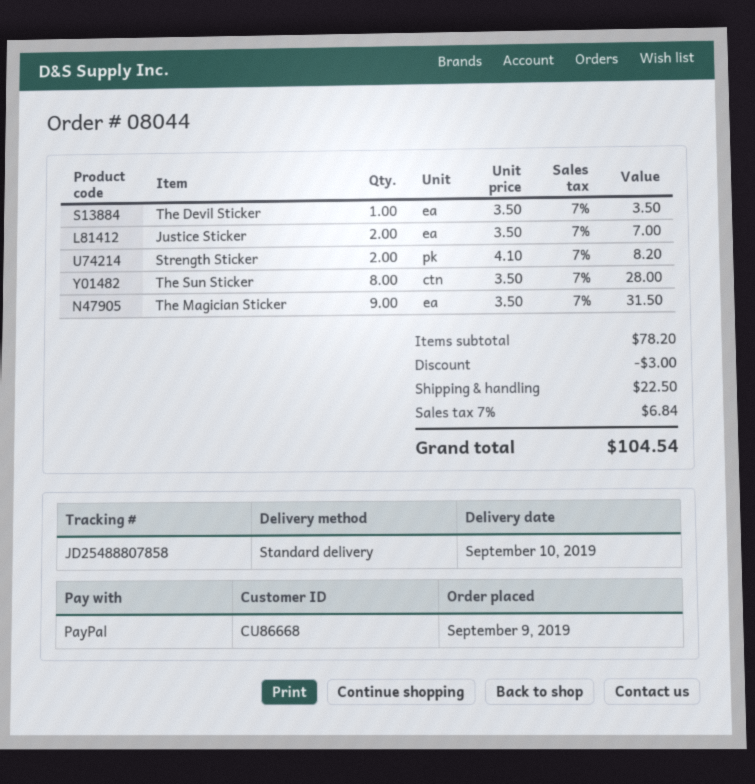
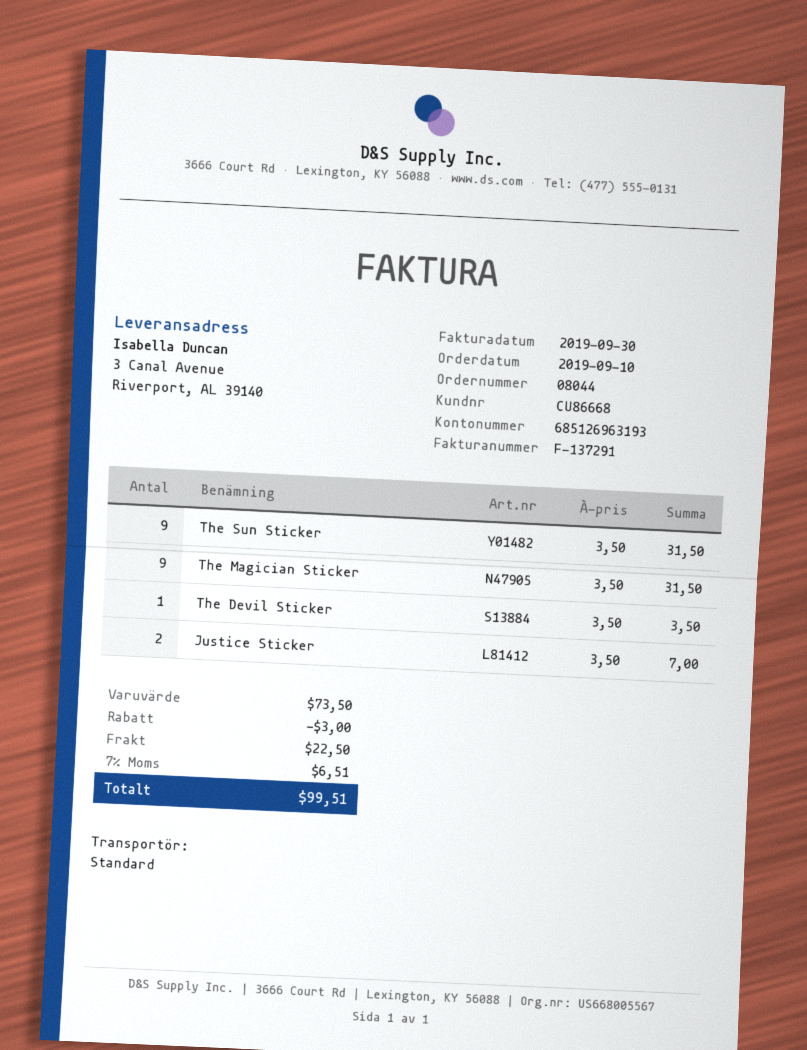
order date: 2019-09-09 -> 2019-09-10
Strength Sticker: 2 x 4.10 = 8.20 -> none
The Sun Sticker: 8 x 3.50 = 28.00 -> 9 x 3.50 = 31.50
subtotal: 78.20 -> 73.50
tax: 7% = 6.84 -> 7% = 6.51
total: 104.54 -> 99.51

